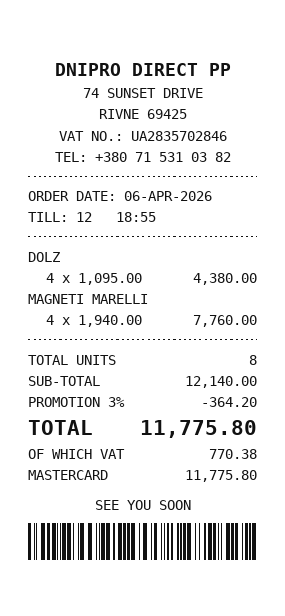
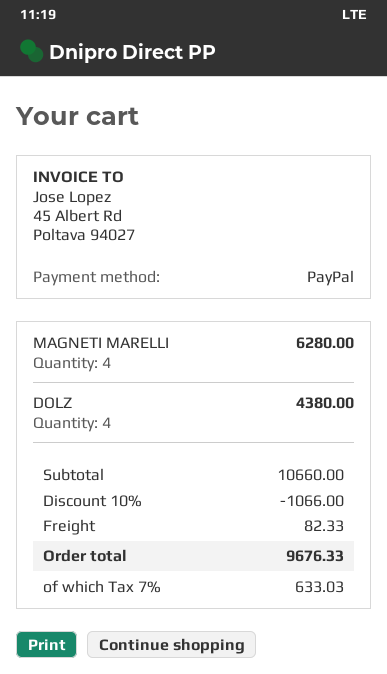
payment method: Mastercard -> PayPal
MAGNETI MARELLI: 4 for 7760.00 -> 4 for 6280.00
subtotal: 12140.00 -> 10660.00
discount: 3% = 364.20 -> 10% = 1066.00
shipping: none -> 82.33
tax: 770.38 -> 633.03
total: 11775.80 -> 9676.33

